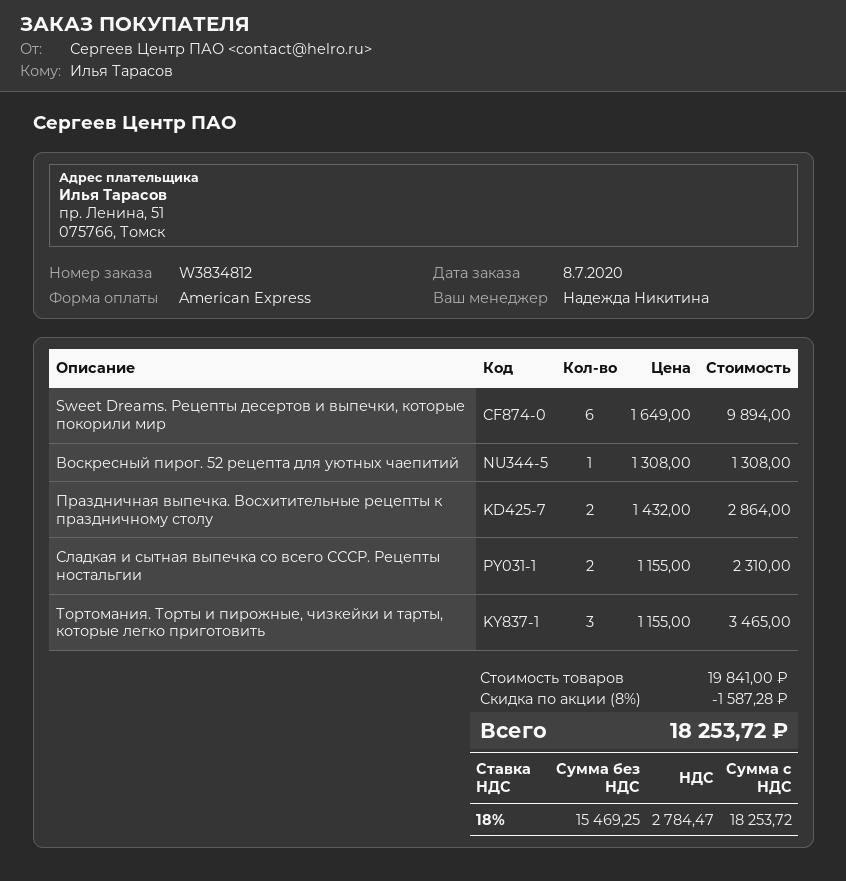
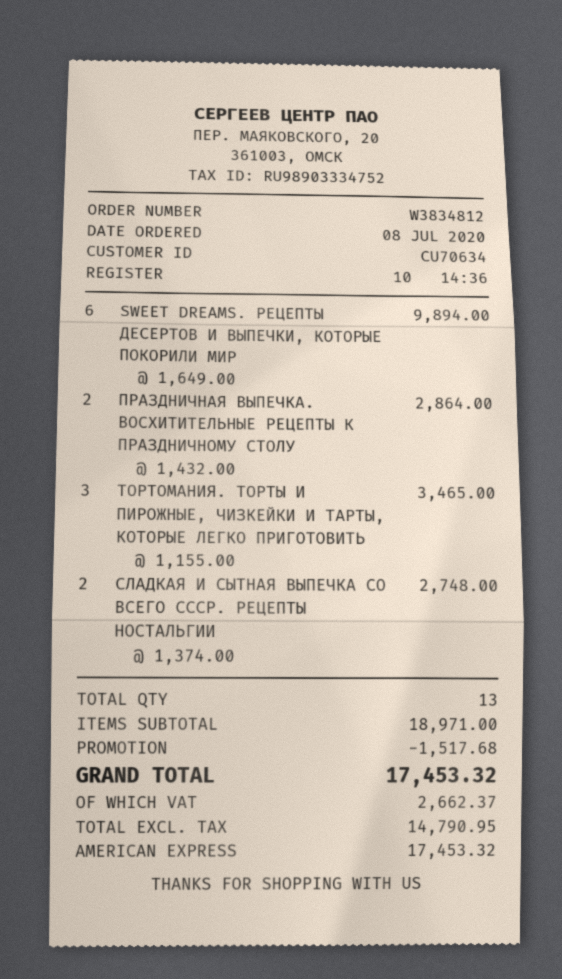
Воскресный пирог. 52 рецепта для уютных чаепитий: 1 x 1308.00 = 1308.00 -> none
Сладкая и сытная выпечка со всего СССР. Рецепты ностальгии: 2 x 1155.00 = 2310.00 -> 2 x 1374.00 = 2748.00
subtotal: 19841.00 -> 18971.00
discount: 1587.28 -> 1517.68
net: 15469.25 -> 14790.95
tax: 2784.47 -> 2662.37
total: 18253.72 -> 17453.32

